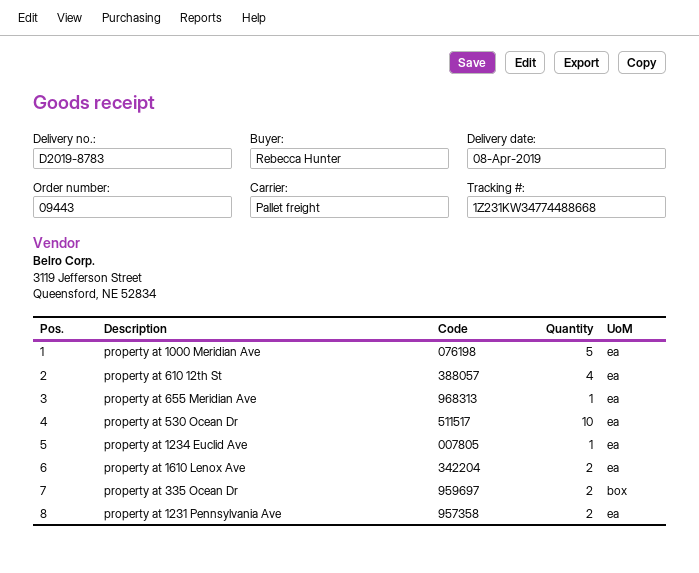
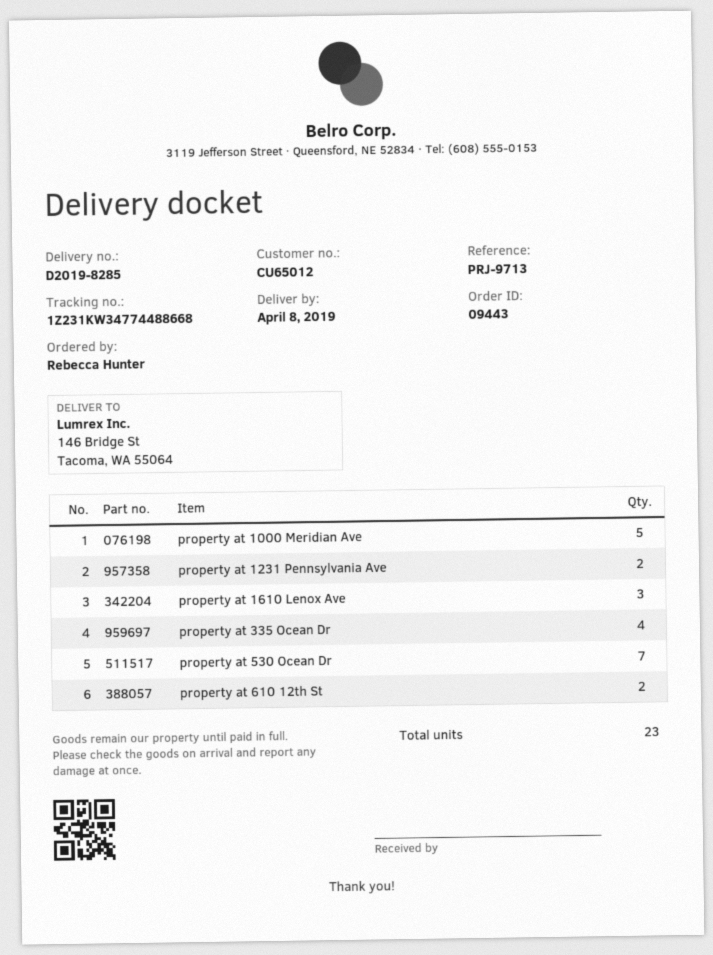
delivery note number: D2019-8783 -> D2019-8285
property at 610 12th St: 4 -> 2
property at 655 Meridian Ave: 1 -> none
property at 530 Ocean Dr: 10 -> 7
property at 1234 Euclid Ave: 1 -> none
property at 1610 Lenox Ave: 2 -> 3
property at 335 Ocean Dr: 2 -> 4

